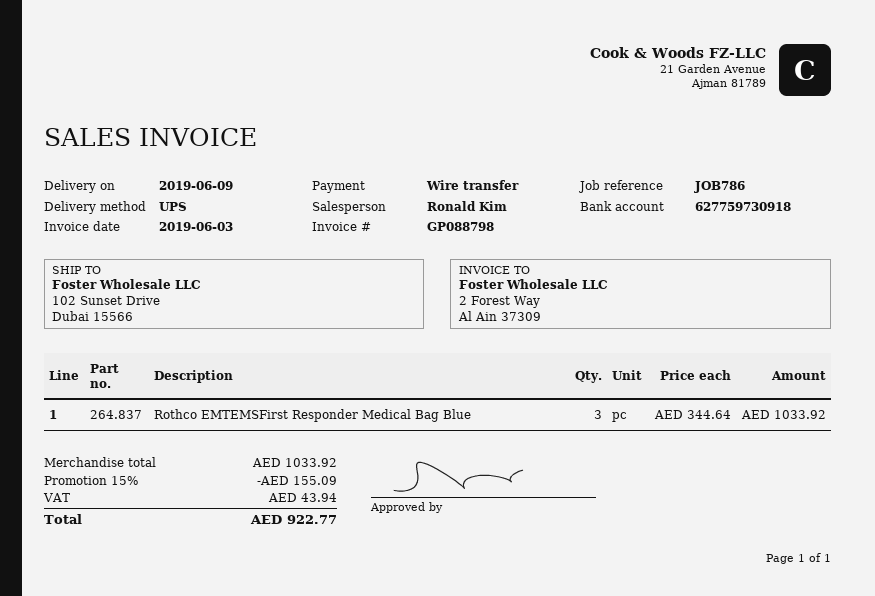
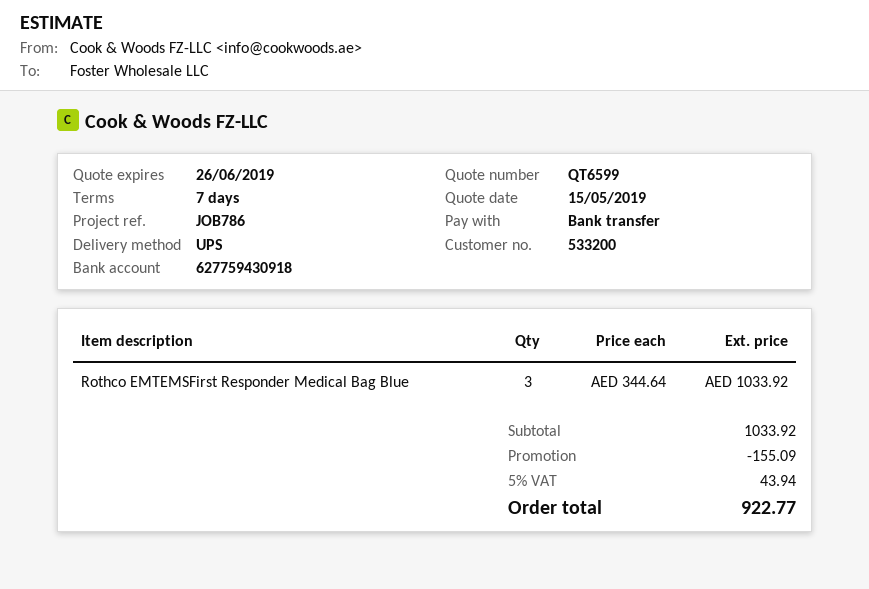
bank account: 627759730918 -> 627759430918

